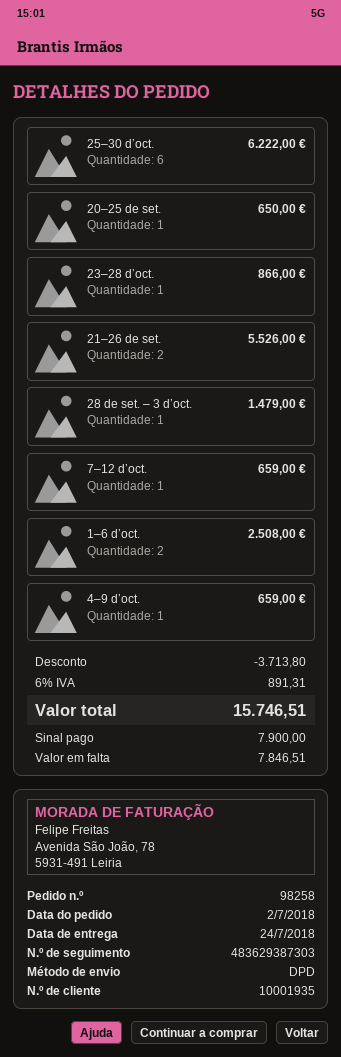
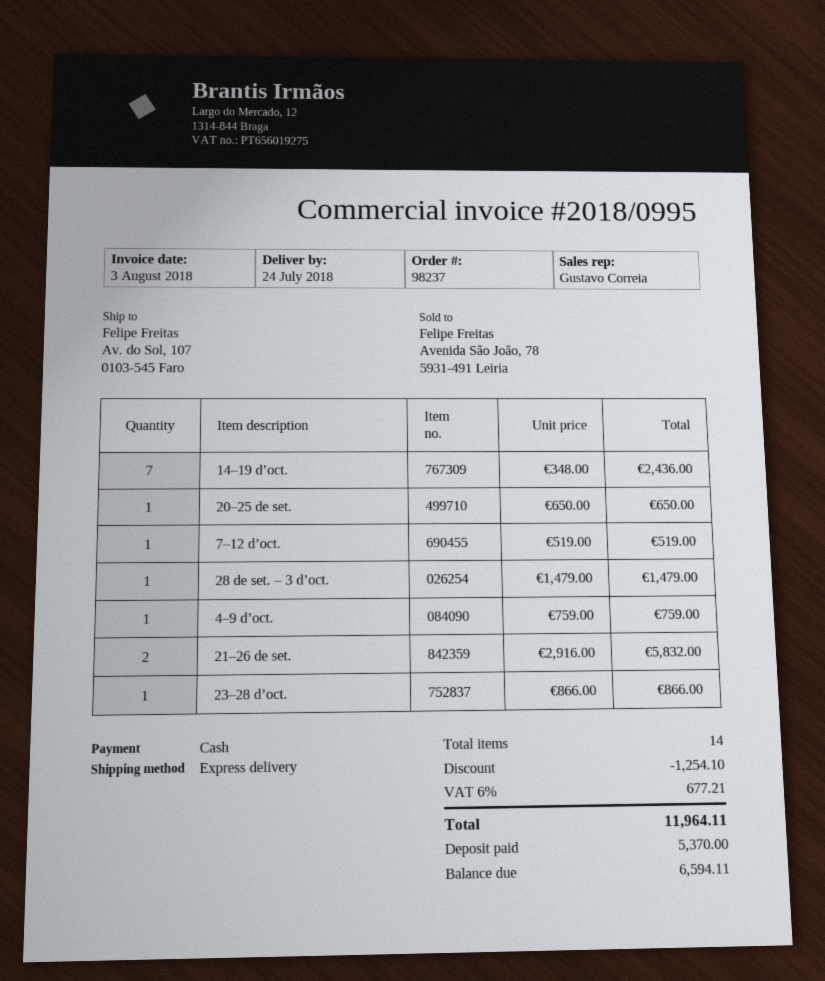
order number: 98258 -> 98237
shipping method: DPD -> express
25–30 d’oct.: 6 for 6222.00 -> none
21–26 de set.: 2 for 5526.00 -> 2 for 5832.00
7–12 d’oct.: 1 for 659.00 -> 1 for 519.00
1–6 d’oct.: 2 for 2508.00 -> none
4–9 d’oct.: 1 for 659.00 -> 1 for 759.00
14–19 d’oct.: none -> 7 for 2436.00
discount: 3713.80 -> 1254.10
tax: 6% = 891.31 -> 6% = 677.21
total: 15746.51 -> 11964.11
deposit: 7900.00 -> 5370.00
balance: 7846.51 -> 6594.11

